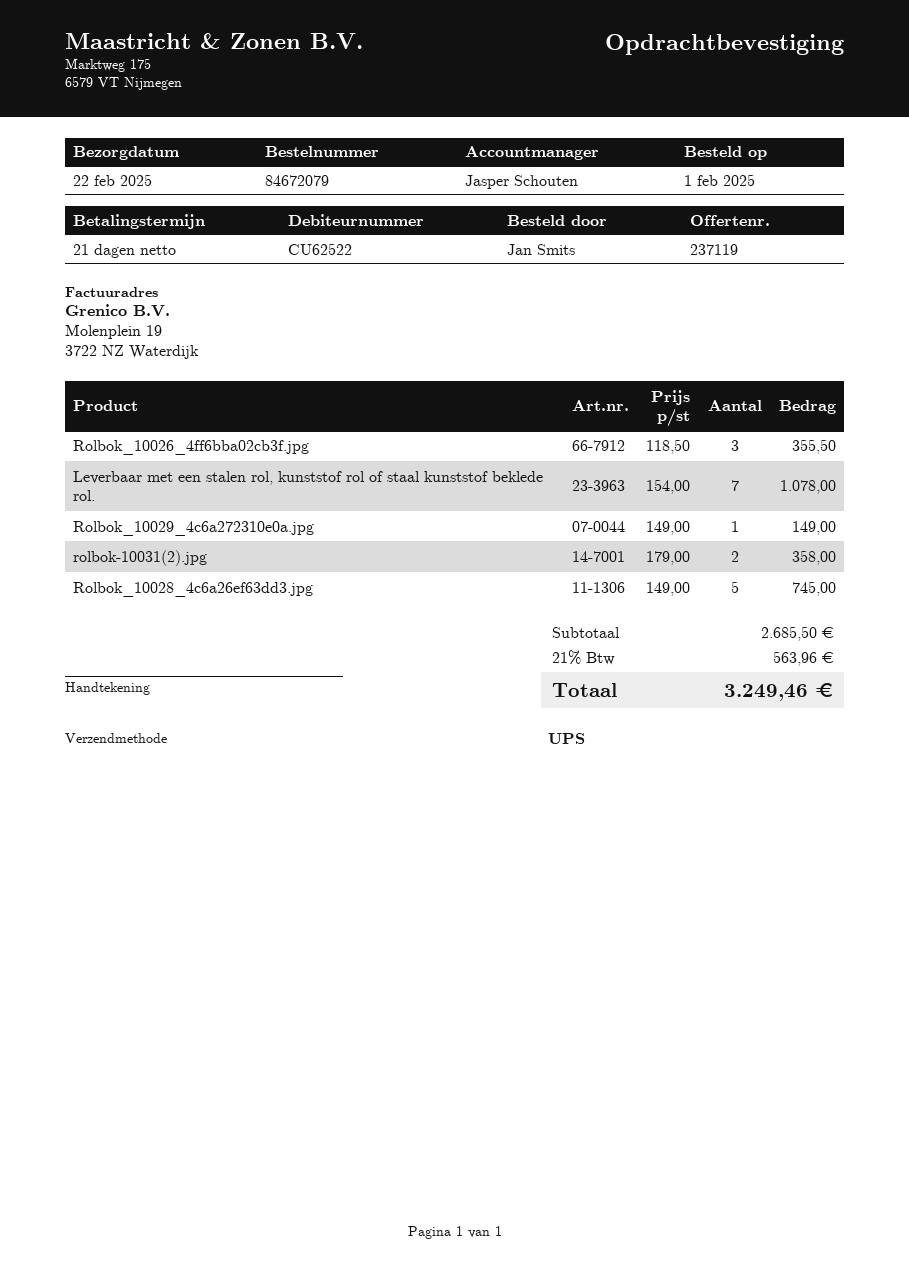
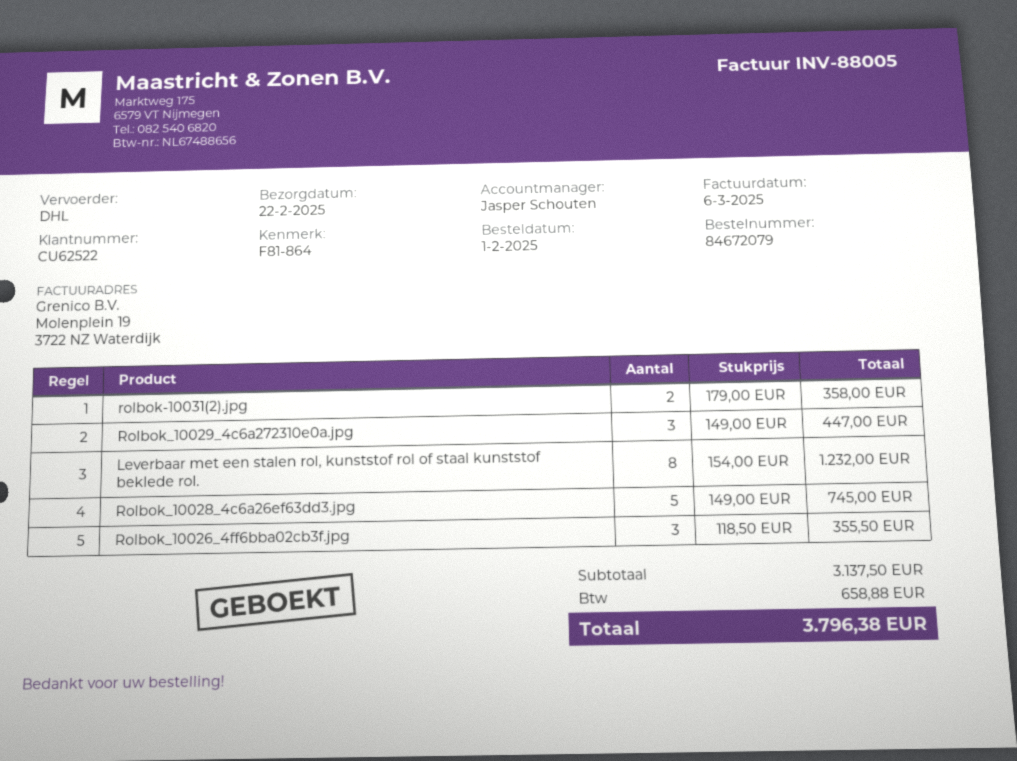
shipping method: UPS -> DHL
Leverbaar met een stalen rol, kunststof rol of staal kunststof beklede rol.: 7 x 154.00 = 1078.00 -> 8 x 154.00 = 1232.00
Rolbok_10029_4c6a272310e0a.jpg: 1 x 149.00 = 149.00 -> 3 x 149.00 = 447.00
subtotal: 2685.50 -> 3137.50
tax: 563.96 -> 658.88
total: 3249.46 -> 3796.38

